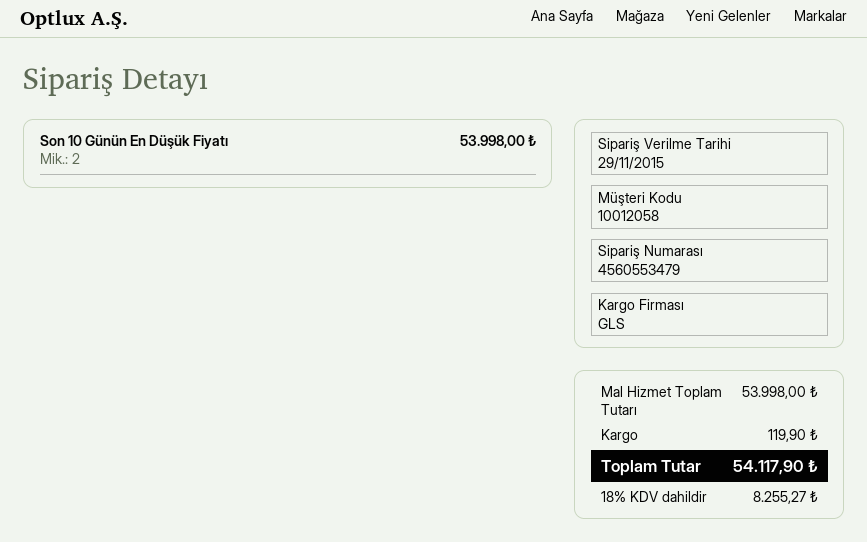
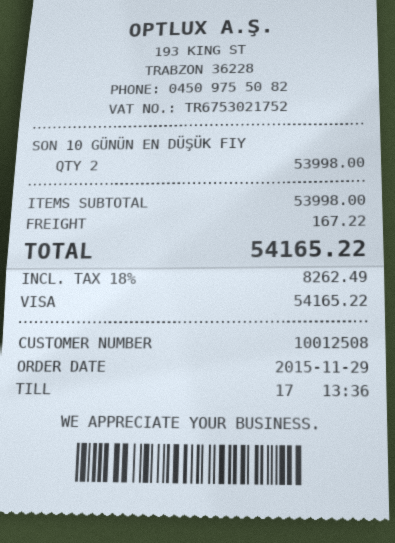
customer number: 10012058 -> 10012508
shipping: 119.90 -> 167.22
tax: 18% = 8255.27 -> 18% = 8262.49
total: 54117.90 -> 54165.22

